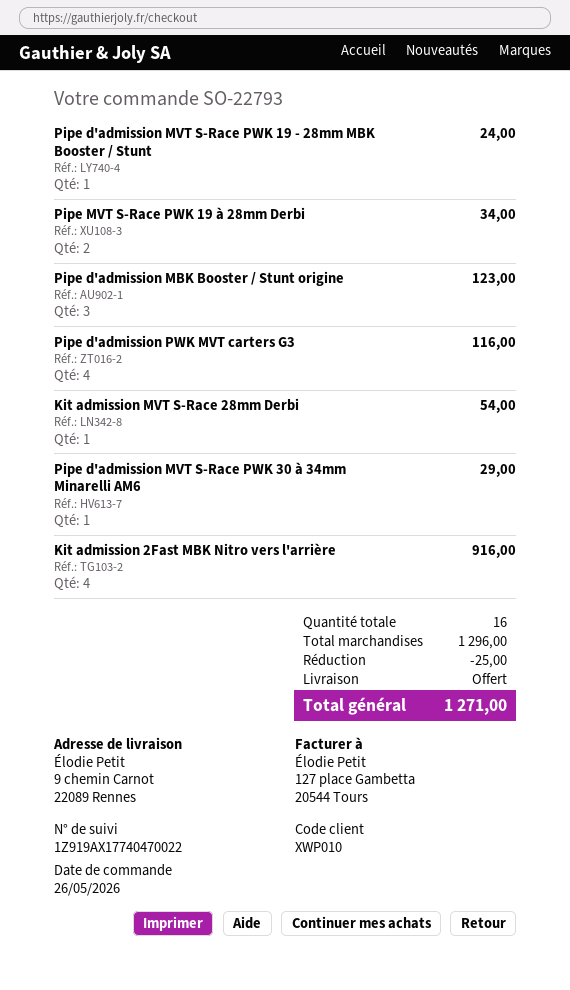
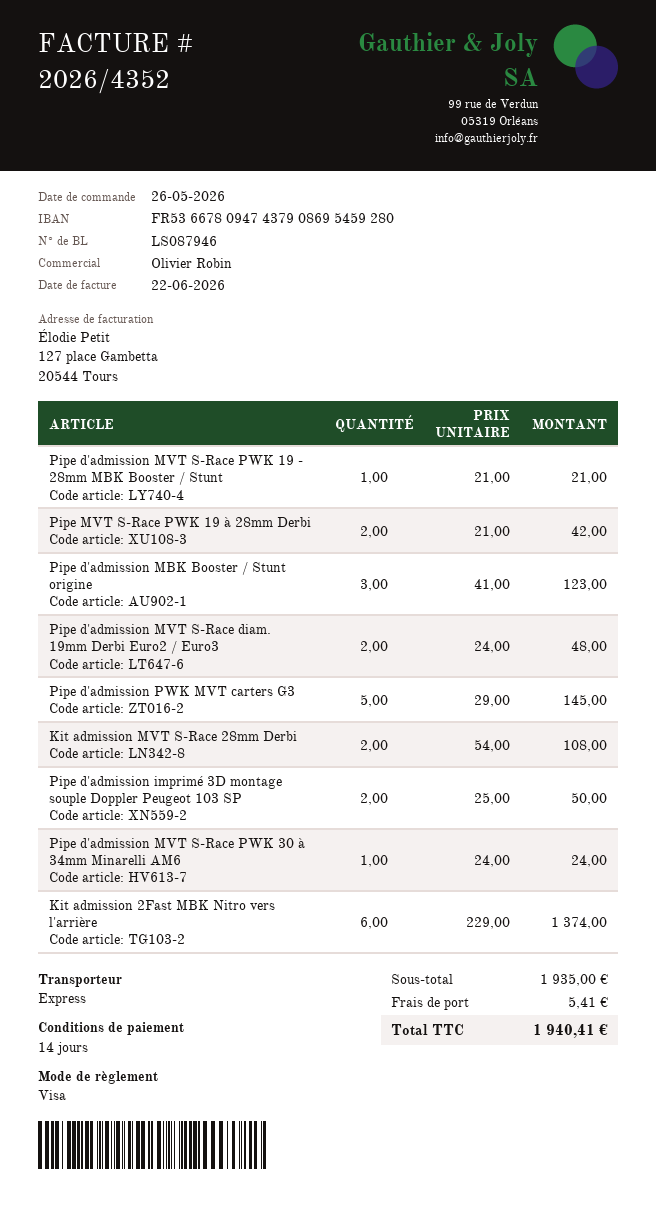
Pipe d'admission MVT S-Race PWK 19 - 28mm MBK Booster / Stunt: 1 for 24.00 -> 1 for 21.00
Pipe MVT S-Race PWK 19 à 28mm Derbi: 2 for 34.00 -> 2 for 42.00
Pipe d'admission PWK MVT carters G3: 4 for 116.00 -> 5 for 145.00
Kit admission MVT S-Race 28mm Derbi: 1 for 54.00 -> 2 for 108.00
Pipe d'admission MVT S-Race PWK 30 à 34mm Minarelli AM6: 1 for 29.00 -> 1 for 24.00
Kit admission 2Fast MBK Nitro vers l'arrière: 4 for 916.00 -> 6 for 1374.00
Pipe d'admission MVT S-Race diam. 19mm Derbi Euro2 / Euro3: none -> 2 for 48.00
Pipe d'admission imprimé 3D montage souple Doppler Peugeot 103 SP: none -> 2 for 50.00
subtotal: 1296.00 -> 1935.00
discount: 25.00 -> none
shipping: 0.00 -> 5.41
total: 1271.00 -> 1940.41

